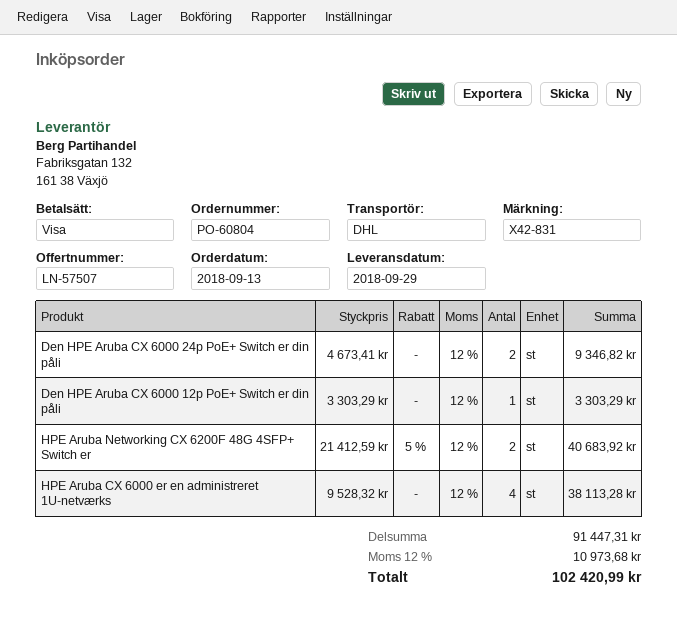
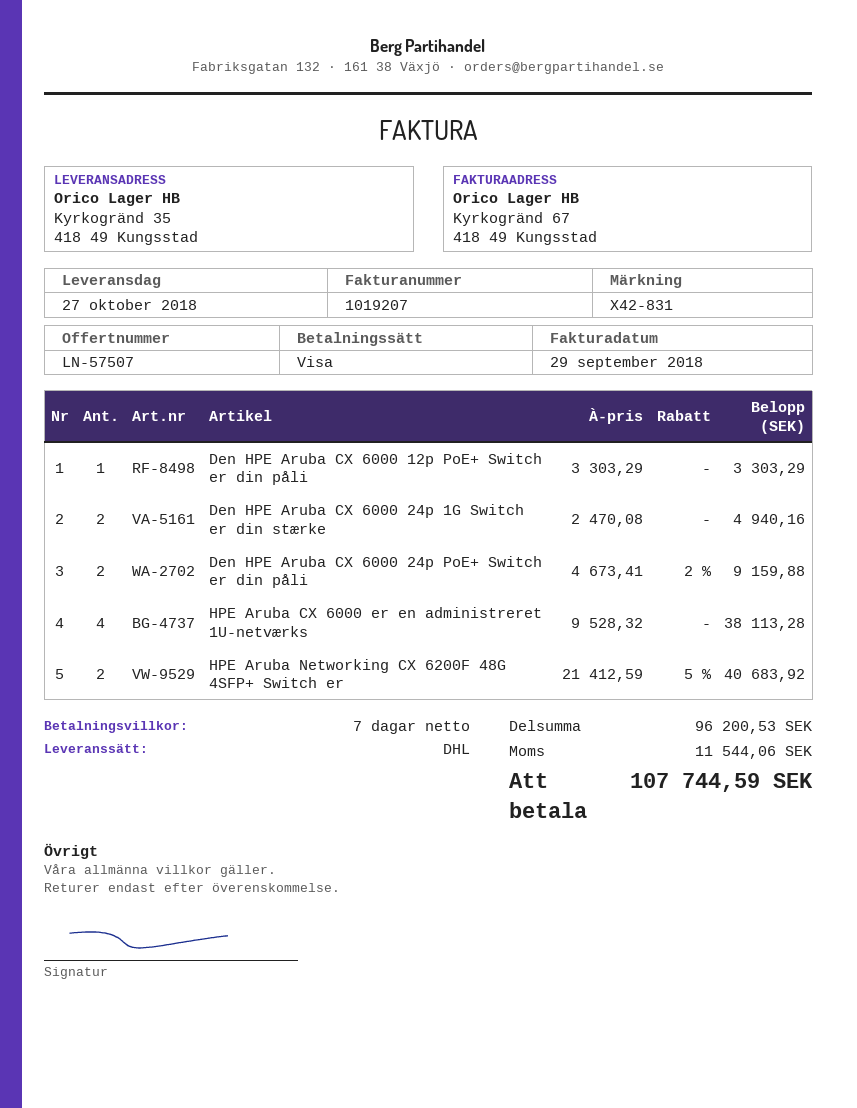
delivery date: 2018-09-29 -> 2018-10-27
Den HPE Aruba CX 6000 24p PoE+ Switch er din påli: 2 x 4673.41 = 9346.82 -> 2 x 4673.41 - 2% = 9159.88
Den HPE Aruba CX 6000 24p 1G Switch er din stærke: none -> 2 x 2470.08 = 4940.16
subtotal: 91447.31 -> 96200.53
tax: 10973.68 -> 11544.06
total: 102420.99 -> 107744.59

